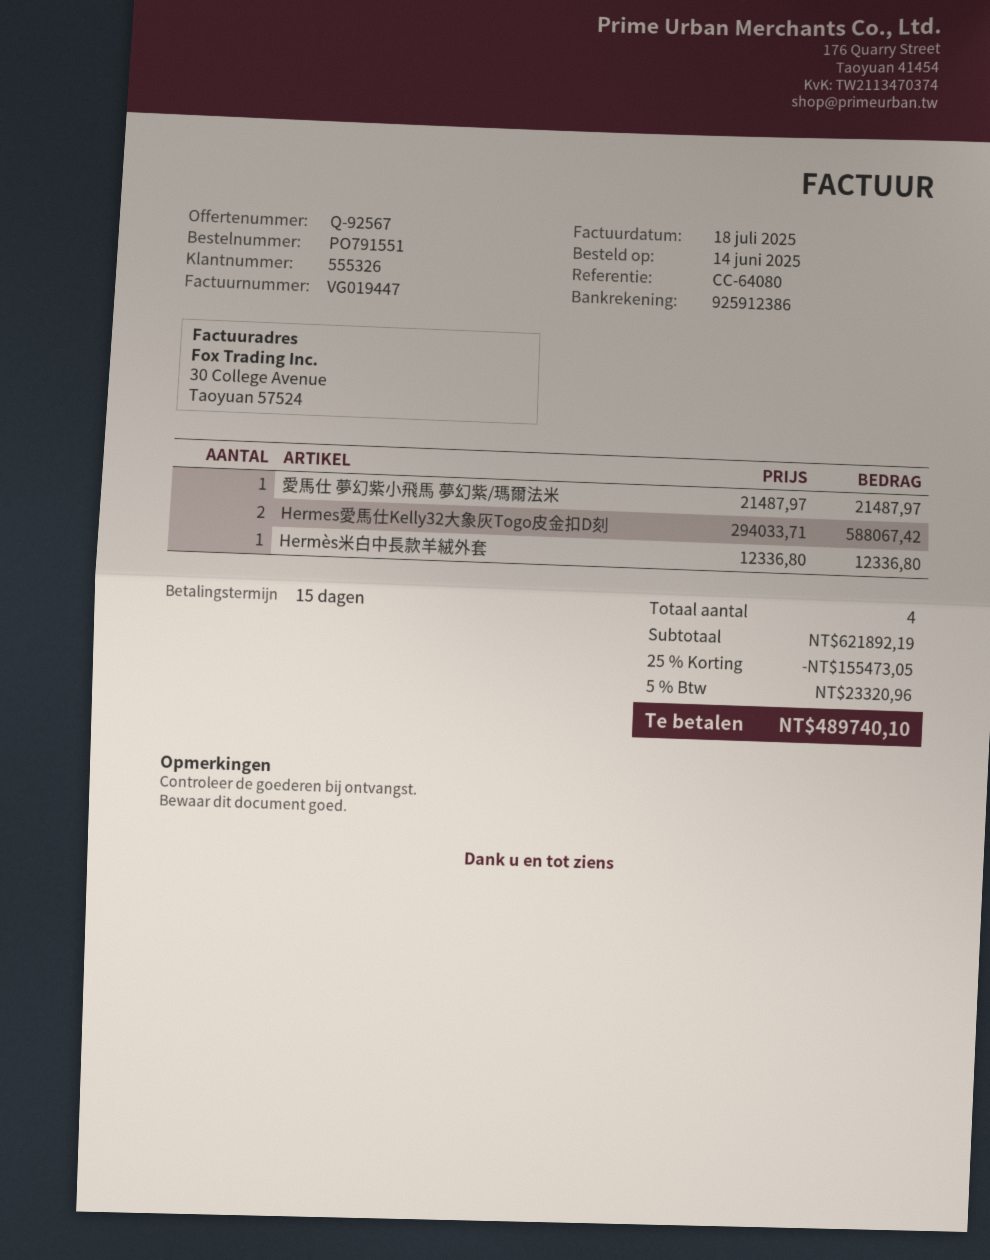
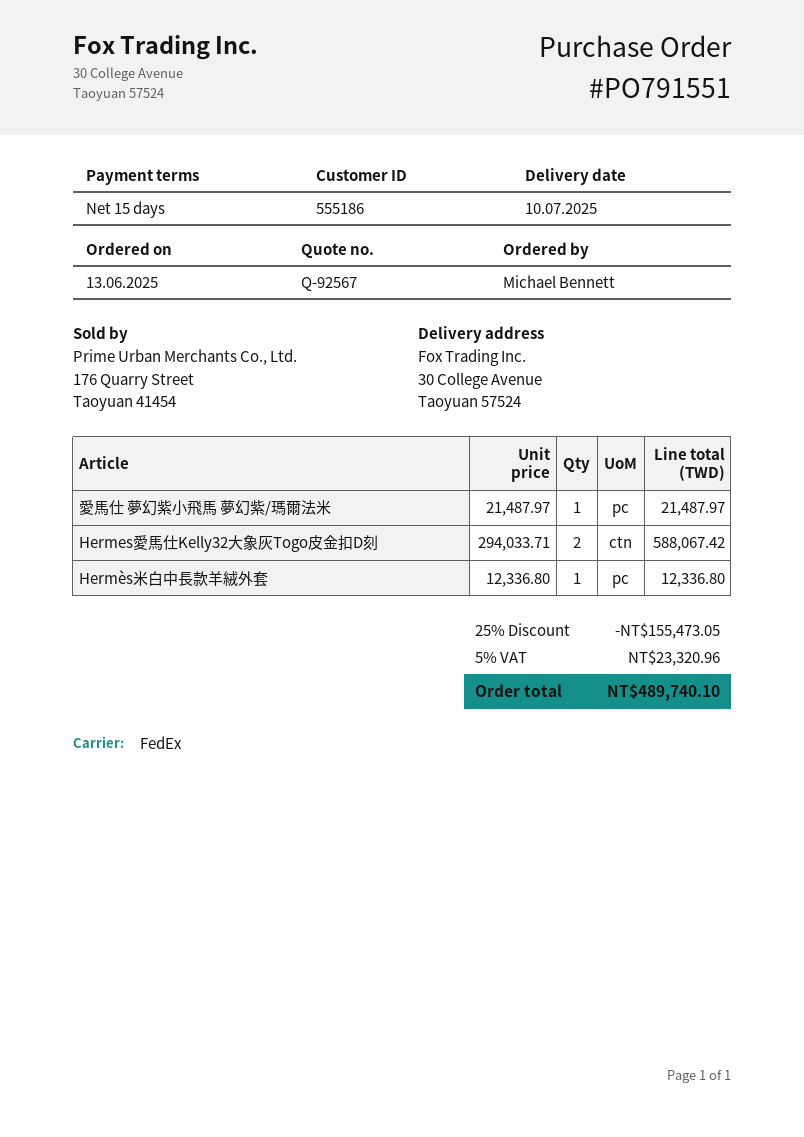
order date: 2025-06-14 -> 2025-06-13
customer number: 555326 -> 555186

